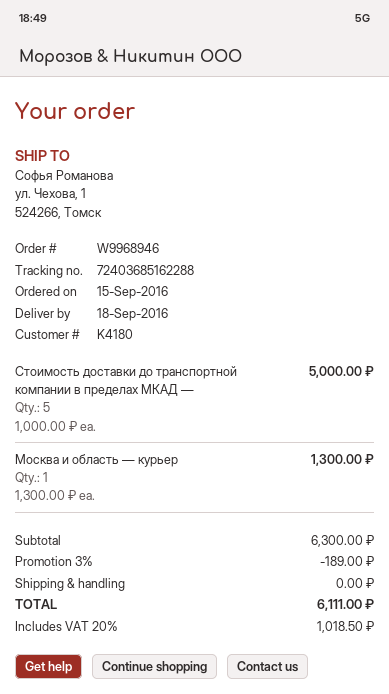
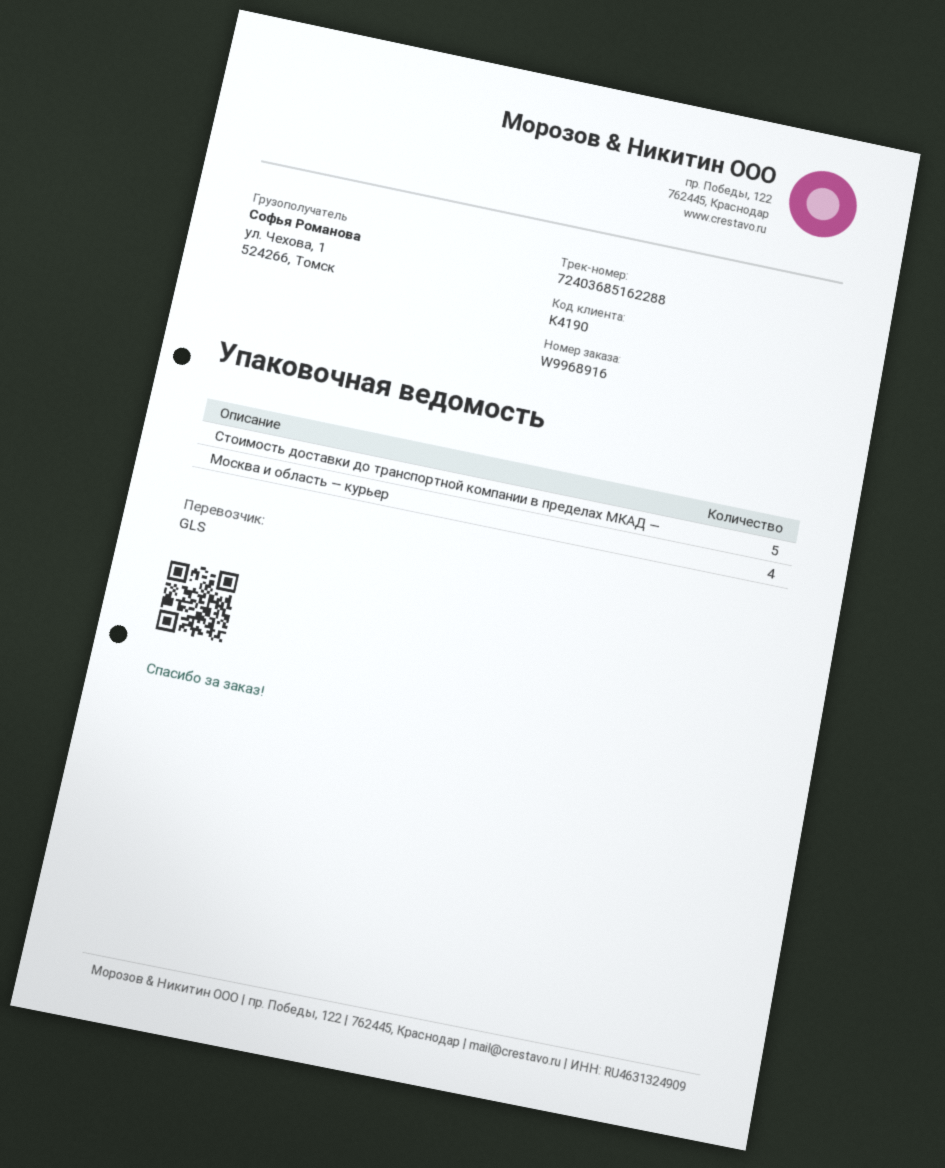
order number: W9968946 -> W9968916
customer number: K4180 -> K4190
Москва и область — курьер: 1 -> 4

